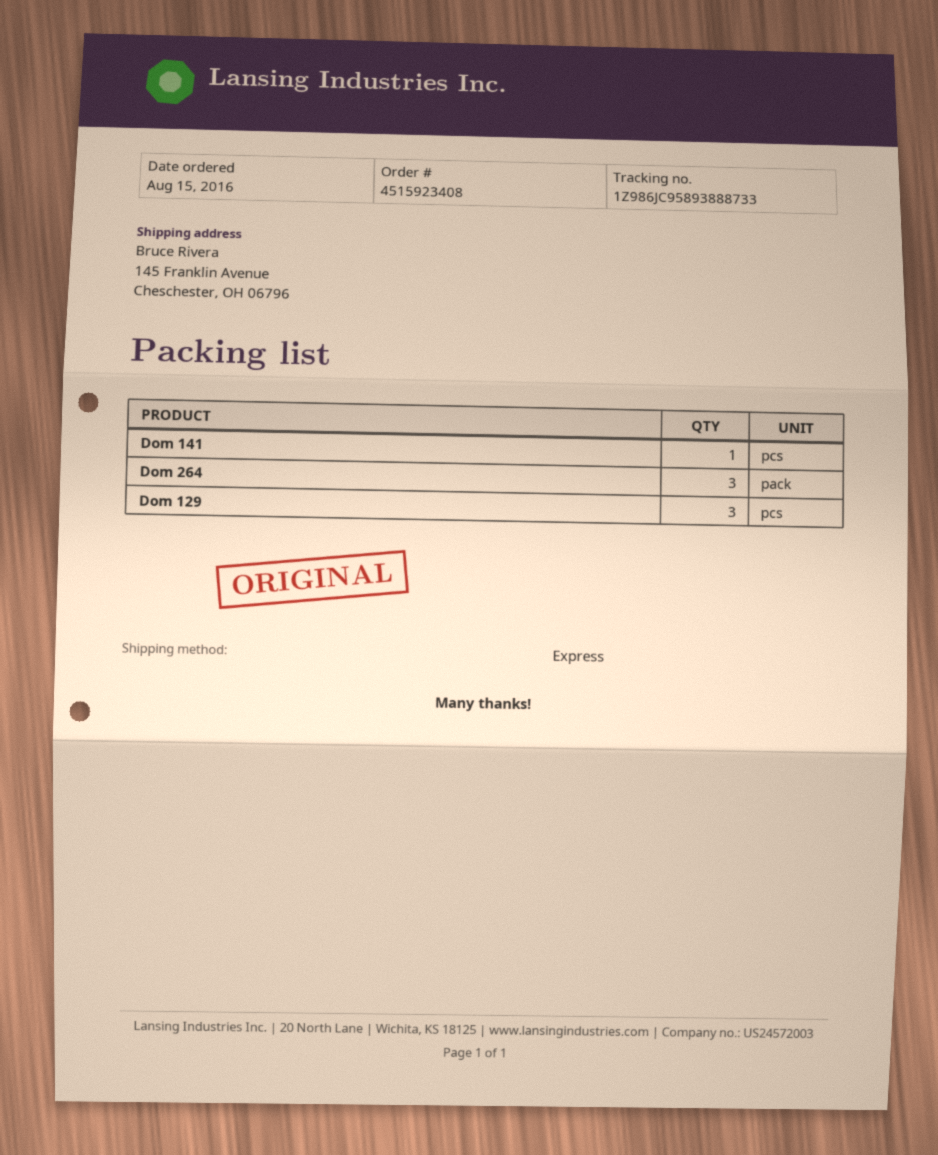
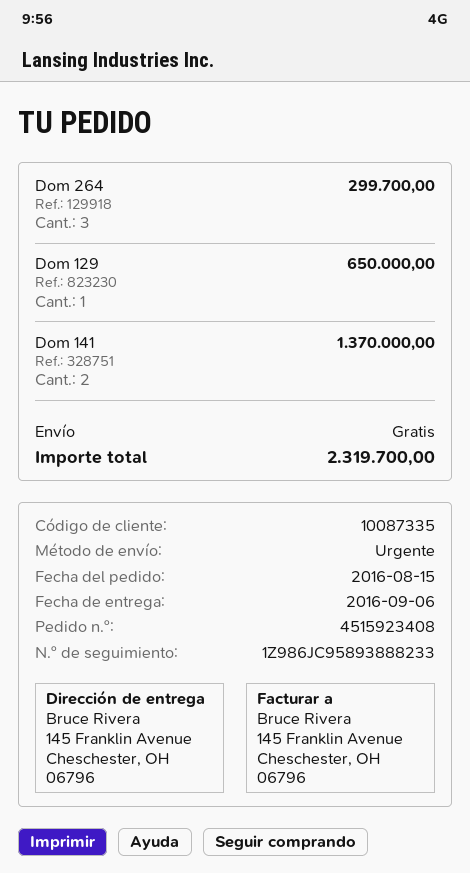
tracking number: 1Z986JC95893888733 -> 1Z986JC95893888233
Dom 141: 1 -> 2
Dom 129: 3 -> 1

